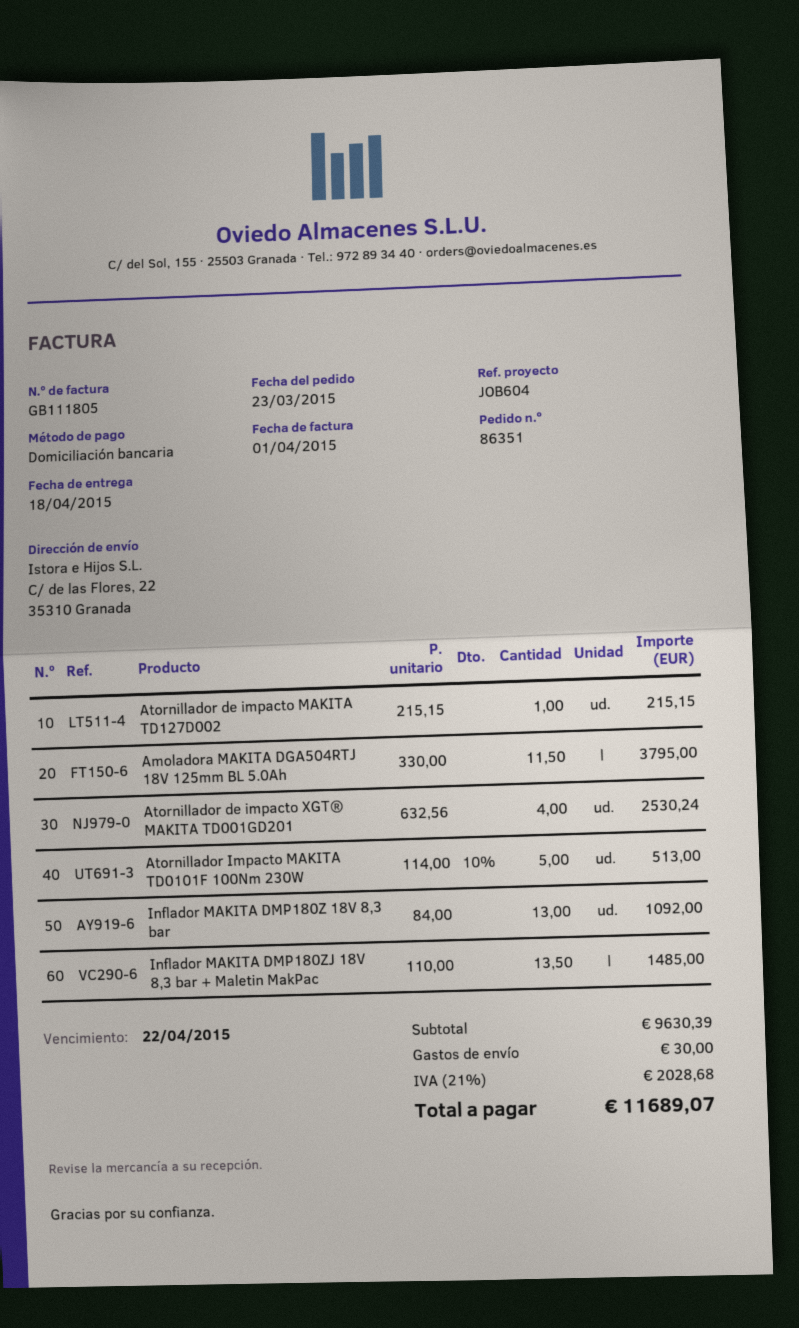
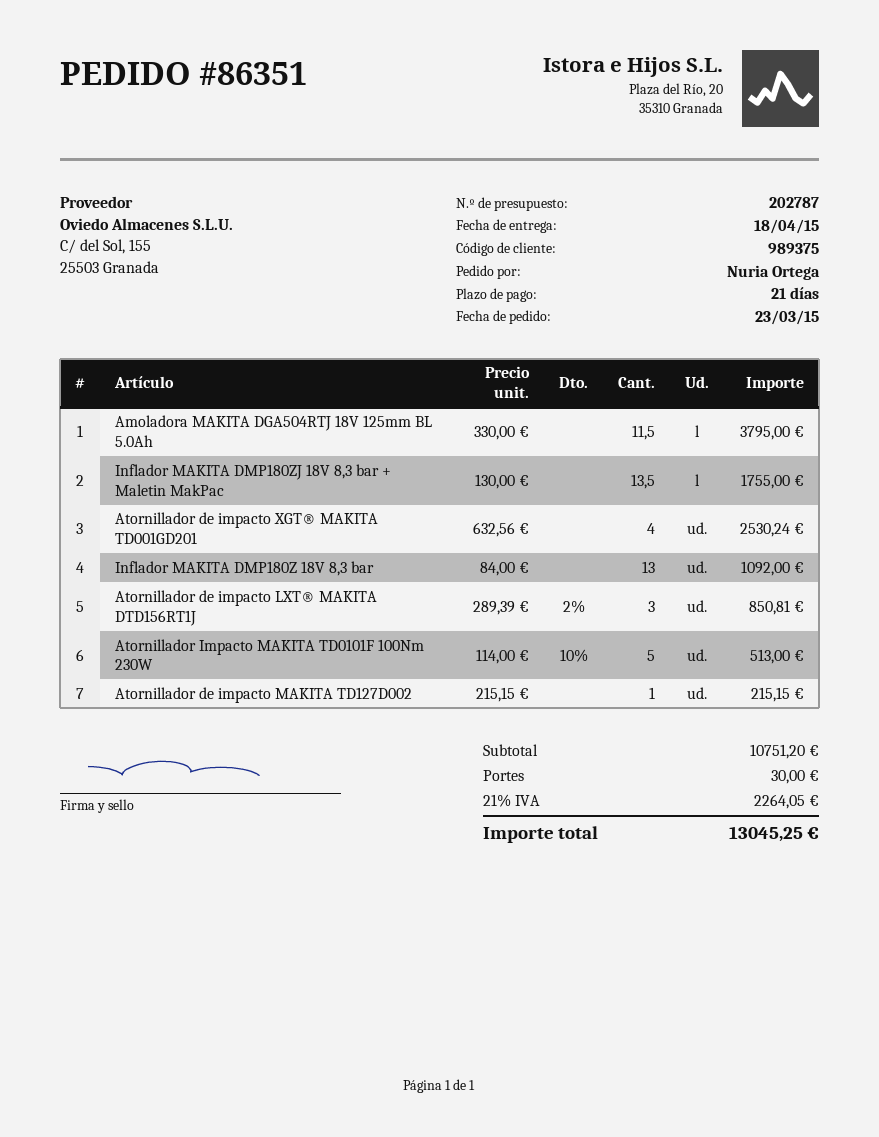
Inflador MAKITA DMP180ZJ 18V 8,3 bar + Maletin MakPac: 13.5 x 110.00 = 1485.00 -> 13.5 x 130.00 = 1755.00
Atornillador de impacto LXT® MAKITA DTD156RT1J: none -> 3 x 289.39 - 2% = 850.81
subtotal: 9630.39 -> 10751.20
tax: 21% = 2028.68 -> 21% = 2264.05
total: 11689.07 -> 13045.25

